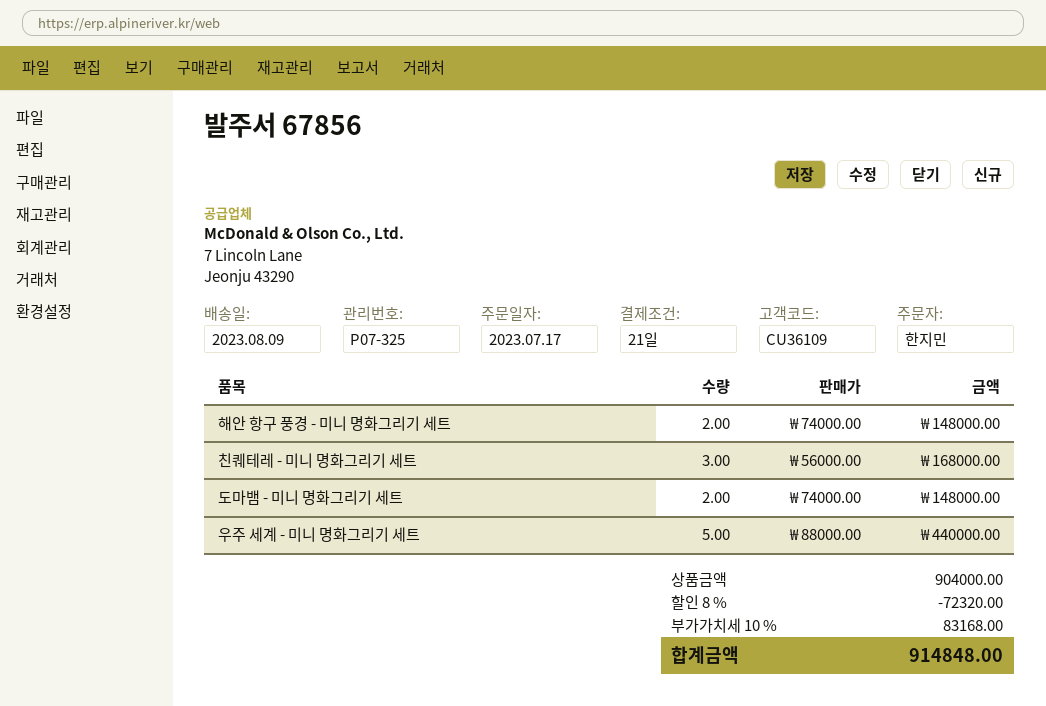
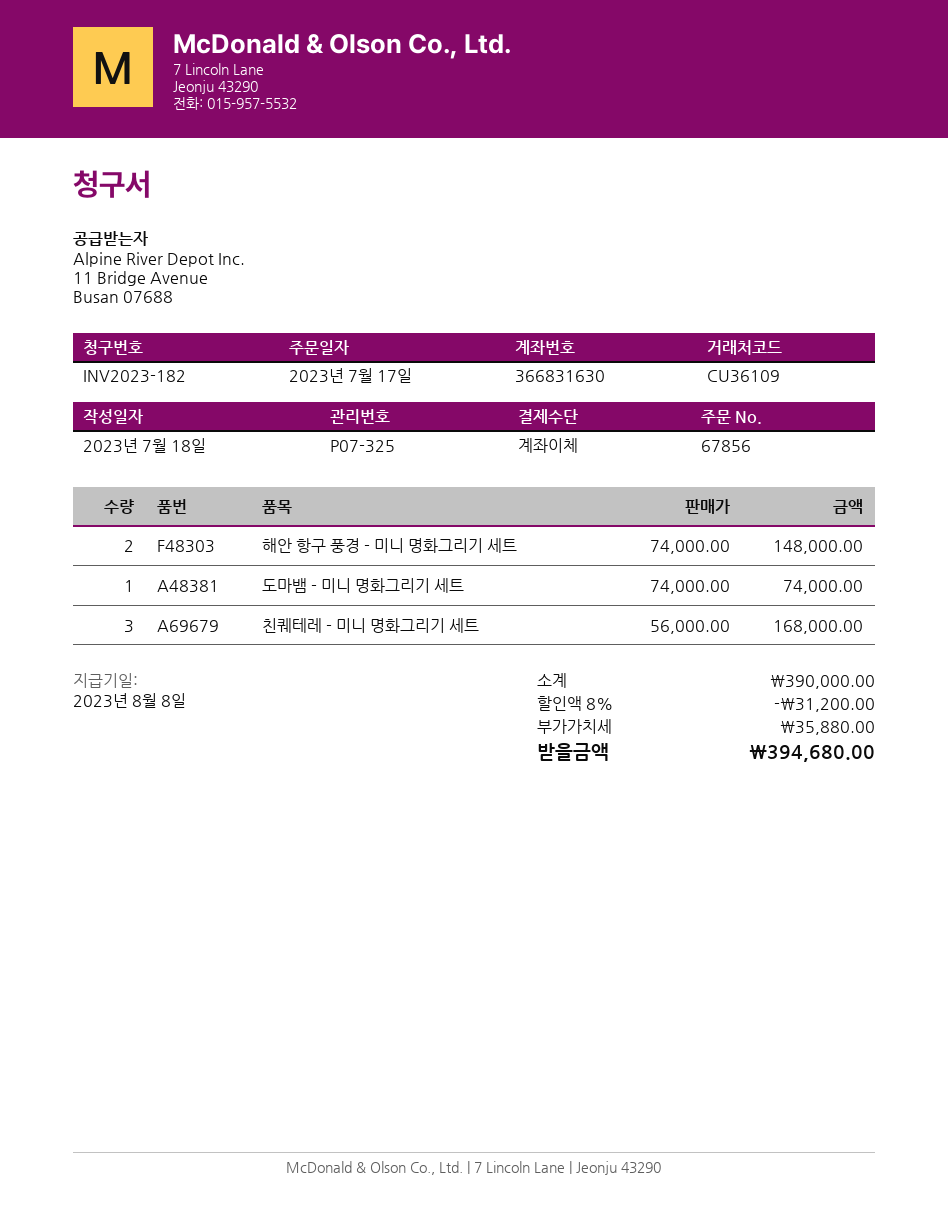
도마뱀 - 미니 명화그리기 세트: 2 x 74000.00 = 148000.00 -> 1 x 74000.00 = 74000.00
우주 세계 - 미니 명화그리기 세트: 5 x 88000.00 = 440000.00 -> none
subtotal: 904000.00 -> 390000.00
discount: 8% = 72320.00 -> 8% = 31200.00
tax: 83168.00 -> 35880.00
total: 914848.00 -> 394680.00

